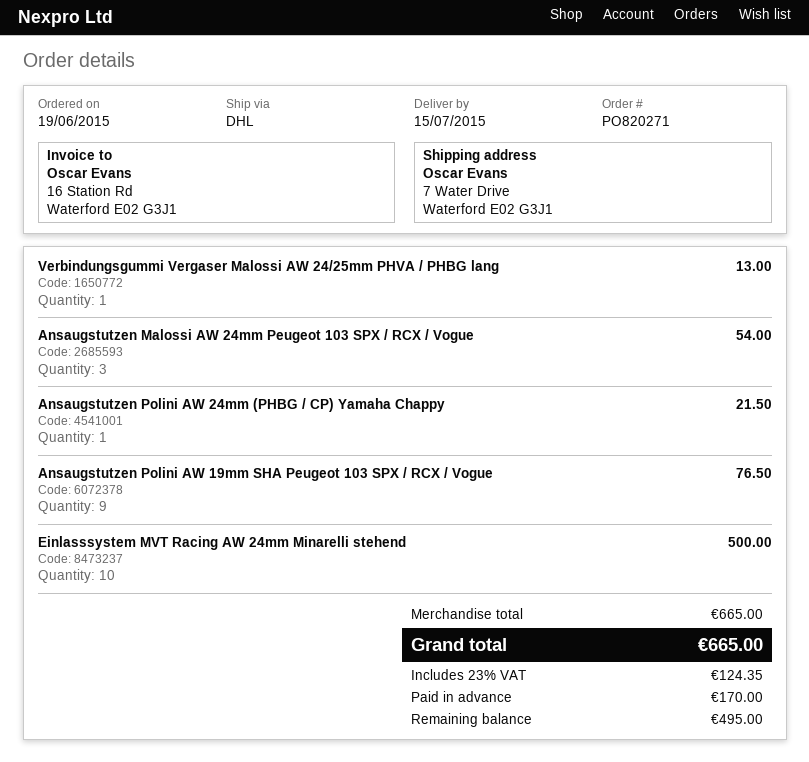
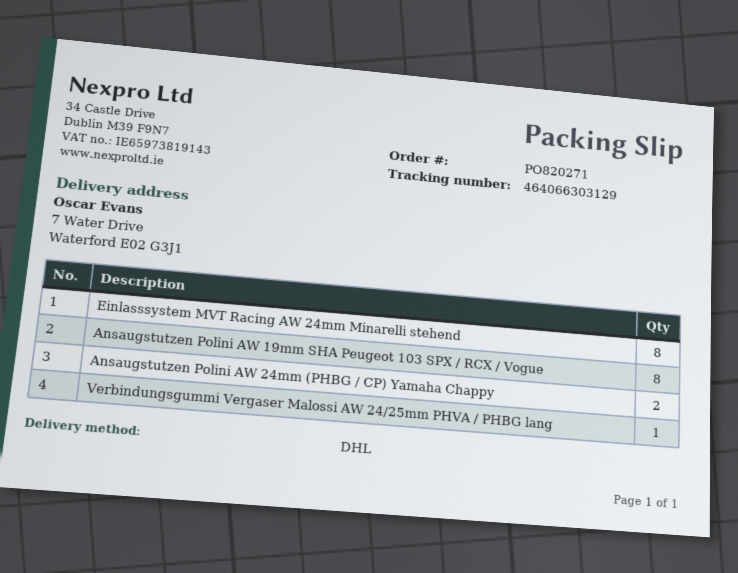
Ansaugstutzen Malossi AW 24mm Peugeot 103 SPX / RCX / Vogue: 3 -> none
Ansaugstutzen Polini AW 24mm (PHBG / CP) Yamaha Chappy: 1 -> 2
Ansaugstutzen Polini AW 19mm SHA Peugeot 103 SPX / RCX / Vogue: 9 -> 8
Einlasssystem MVT Racing AW 24mm Minarelli stehend: 10 -> 8

